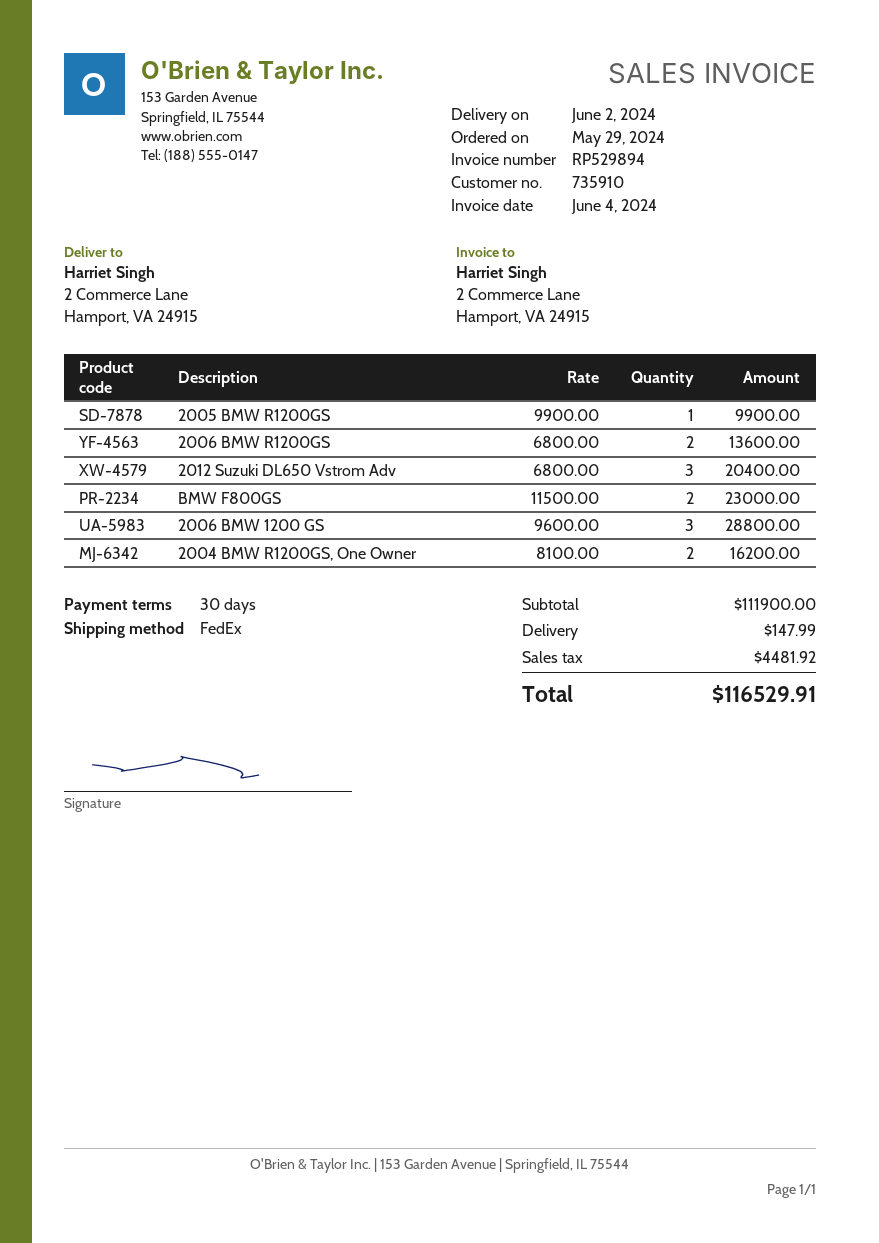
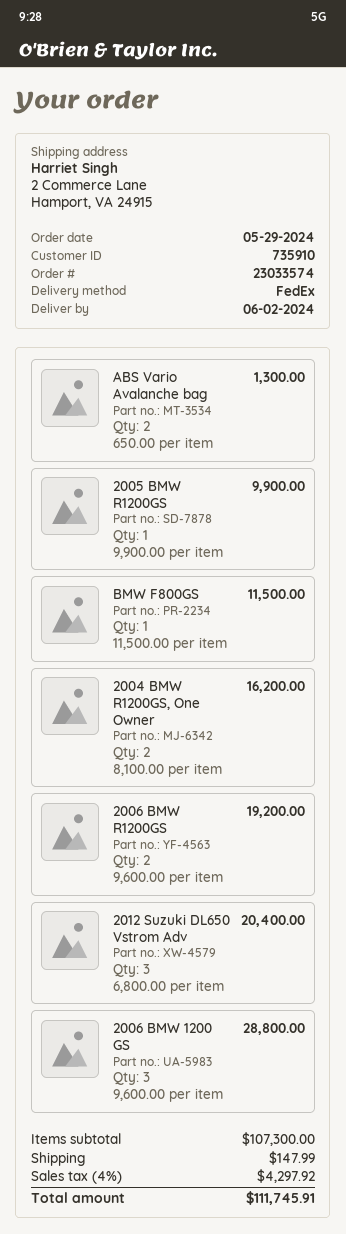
2006 BMW R1200GS: 2 x 6800.00 = 13600.00 -> 2 x 9600.00 = 19200.00
BMW F800GS: 2 x 11500.00 = 23000.00 -> 1 x 11500.00 = 11500.00
ABS Vario Avalanche bag: none -> 2 x 650.00 = 1300.00
subtotal: 111900.00 -> 107300.00
tax: 4481.92 -> 4297.92
total: 116529.91 -> 111745.91

